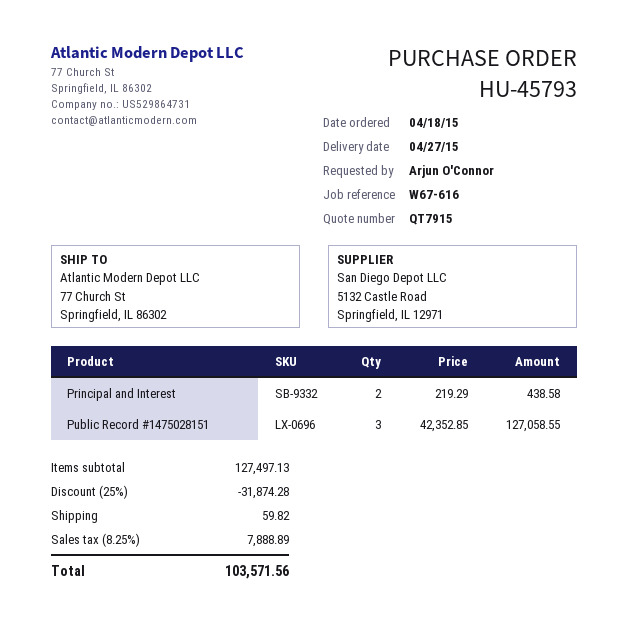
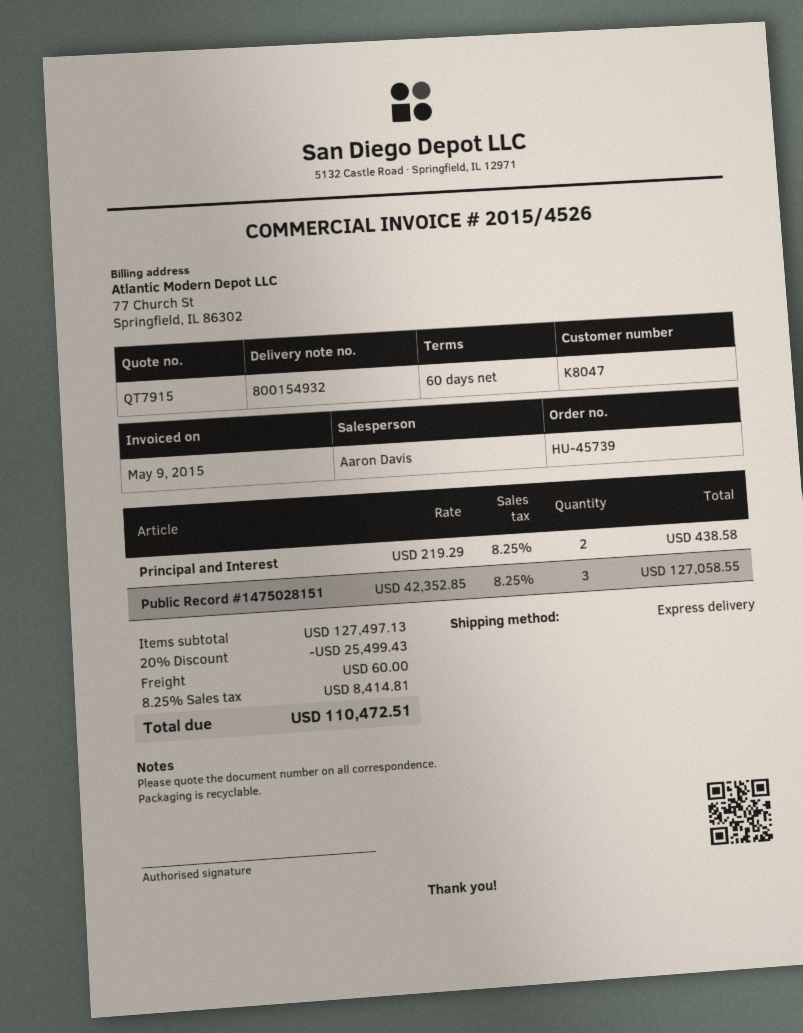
order number: HU-45793 -> HU-45739
discount: 25% = 31874.28 -> 20% = 25499.43
shipping: 59.82 -> 60.00
tax: 8.25% = 7888.89 -> 8.25% = 8414.81
total: 103571.56 -> 110472.51

